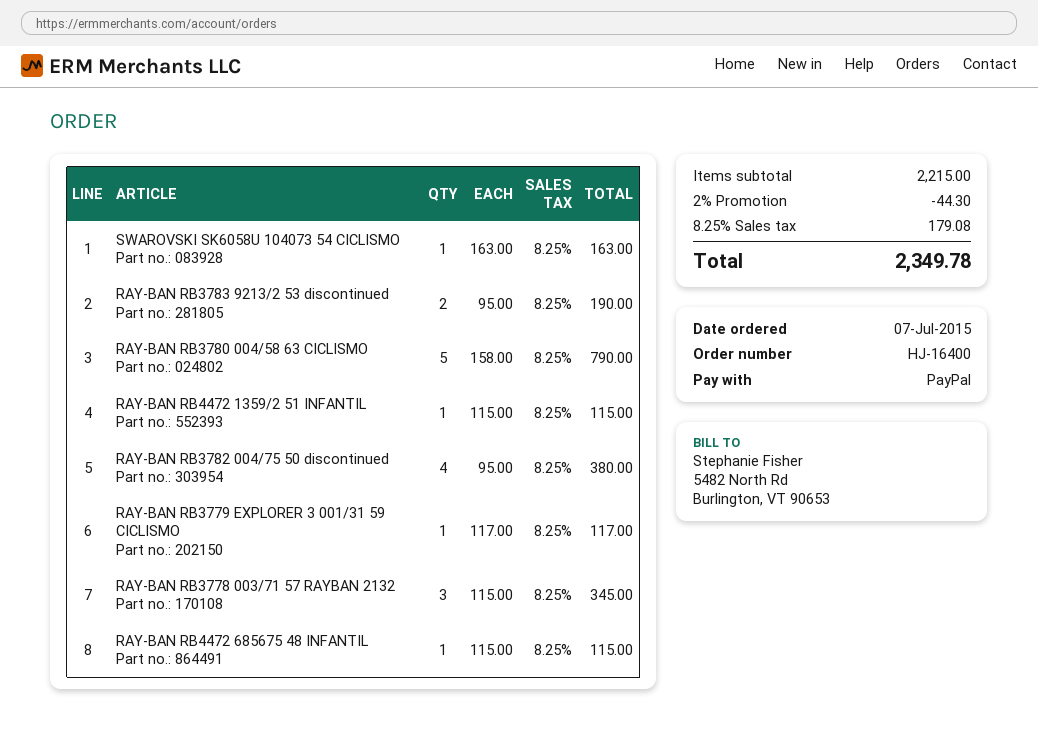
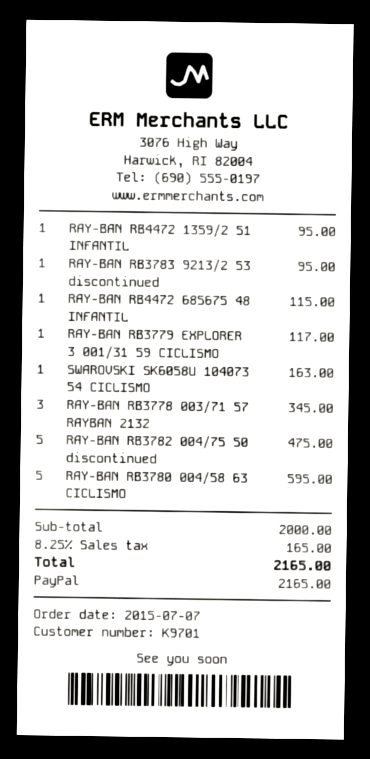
RAY-BAN RB3783 9213/2 53 discontinued: 2 for 190.00 -> 1 for 95.00
RAY-BAN RB3780 004/58 63 CICLISMO: 5 for 790.00 -> 5 for 595.00
RAY-BAN RB4472 1359/2 51 INFANTIL: 1 for 115.00 -> 1 for 95.00
RAY-BAN RB3782 004/75 50 discontinued: 4 for 380.00 -> 5 for 475.00
subtotal: 2215.00 -> 2000.00
discount: 2% = 44.30 -> none
tax: 8.25% = 179.08 -> 8.25% = 165.00
total: 2349.78 -> 2165.00

